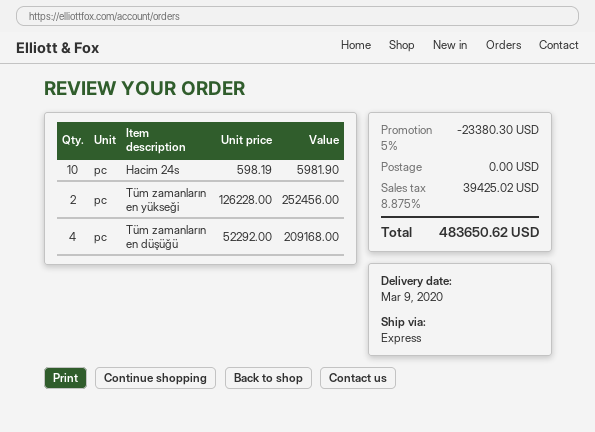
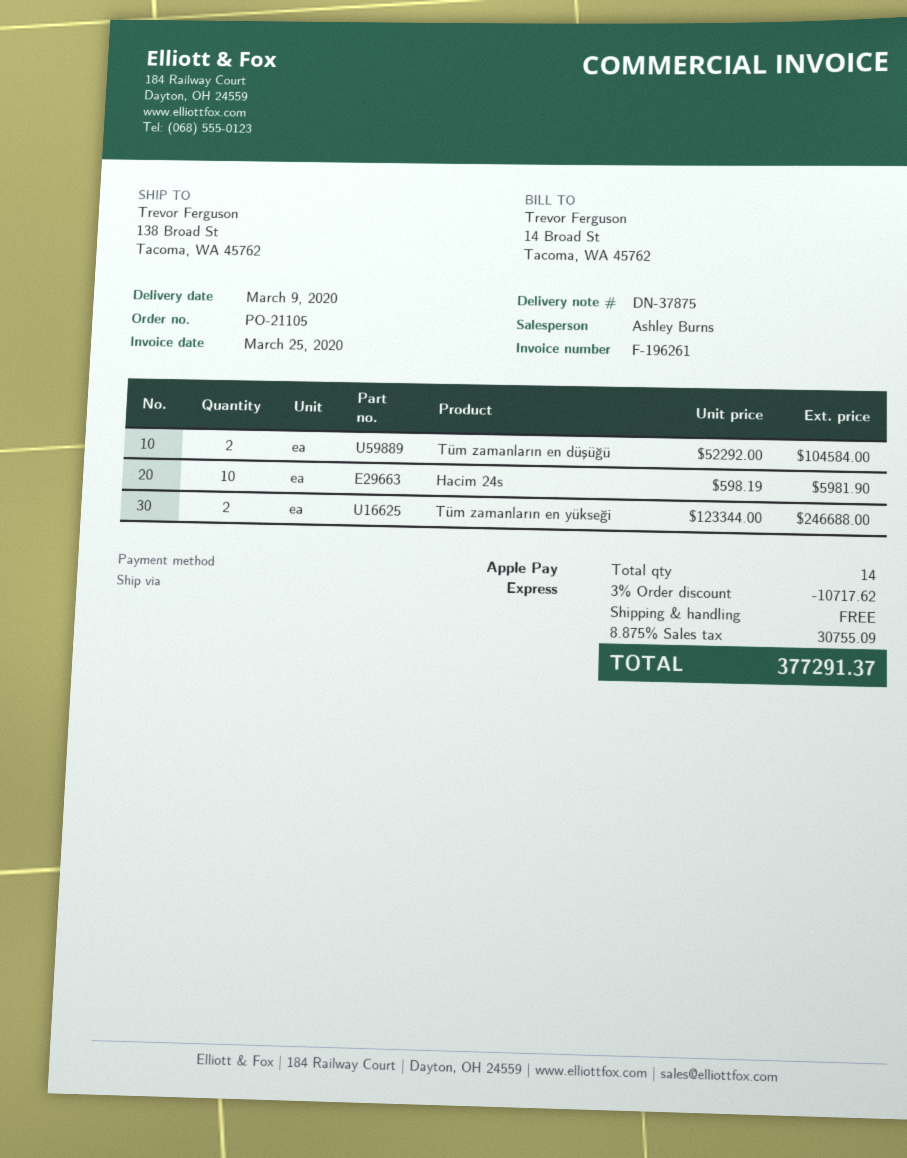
Tüm zamanların en yükseği: 2 x 126228.00 = 252456.00 -> 2 x 123344.00 = 246688.00
Tüm zamanların en düşüğü: 4 x 52292.00 = 209168.00 -> 2 x 52292.00 = 104584.00
discount: 5% = 23380.30 -> 3% = 10717.62
tax: 8.875% = 39425.02 -> 8.875% = 30755.09
total: 483650.62 -> 377291.37

